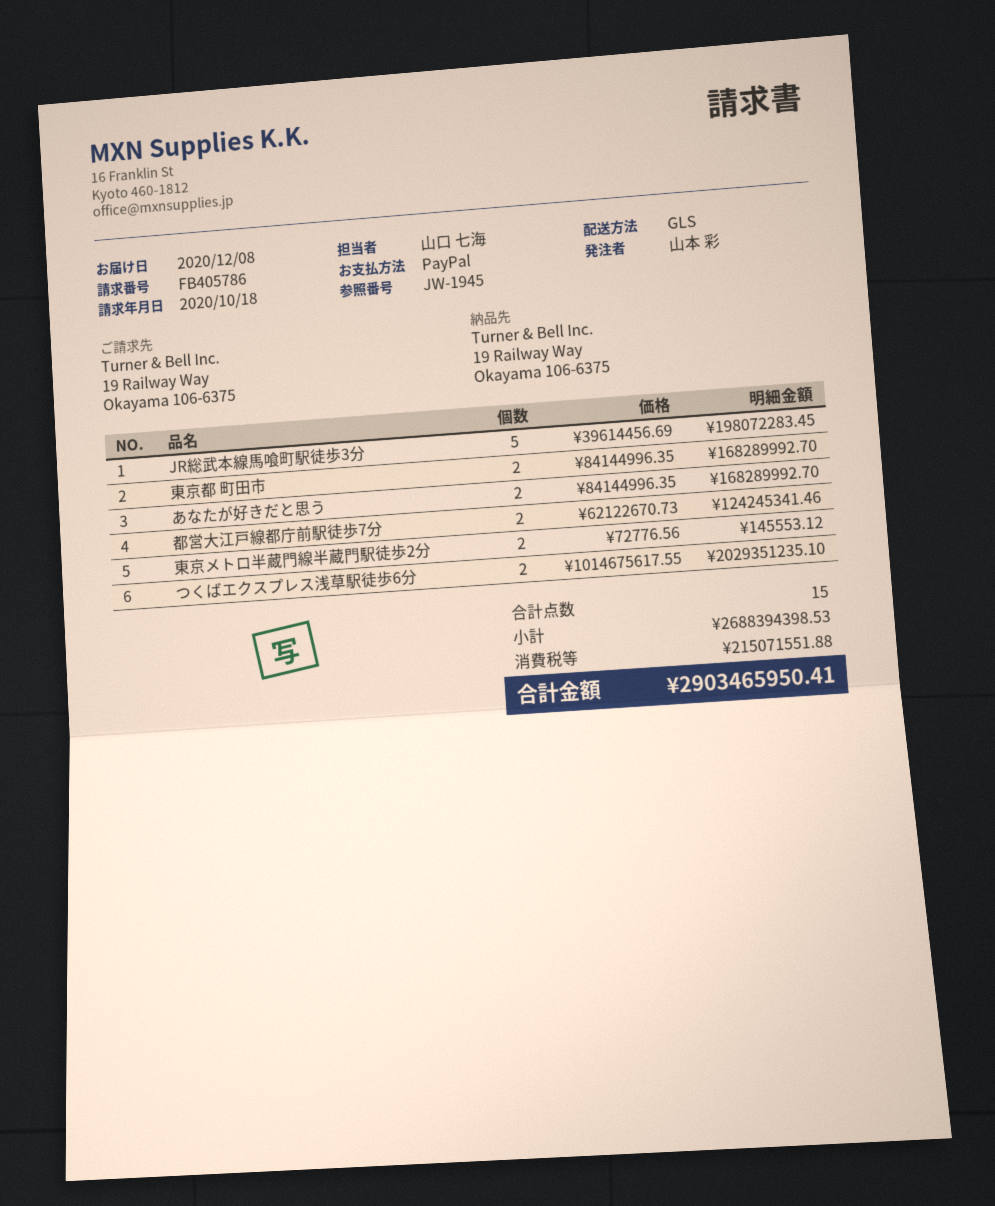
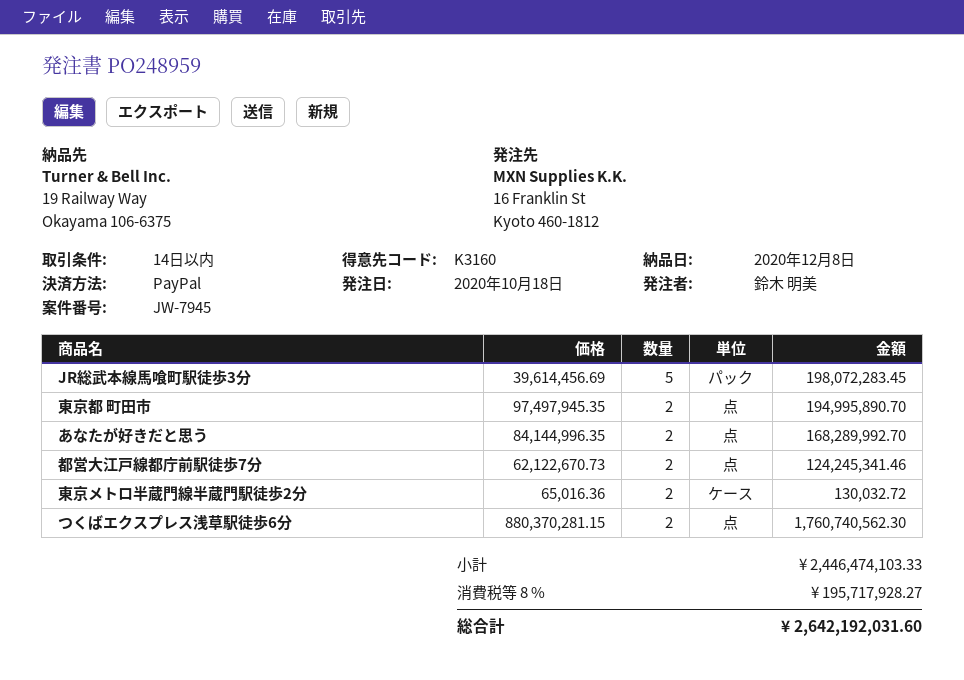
reference: JW-1945 -> JW-7945
ordered by: 山本 彩 -> 鈴木 明美
東京都 町田市: 2 x 84144996.35 = 168289992.70 -> 2 x 97497945.35 = 194995890.70
東京メトロ半蔵門線半蔵門駅徒歩2分: 2 x 72776.56 = 145553.12 -> 2 x 65016.36 = 130032.72
つくばエクスプレス浅草駅徒歩6分: 2 x 1014675617.55 = 2029351235.10 -> 2 x 880370281.15 = 1760740562.30
subtotal: 2688394398.53 -> 2446474103.33
tax: 215071551.88 -> 195717928.27
total: 2903465950.41 -> 2642192031.60

